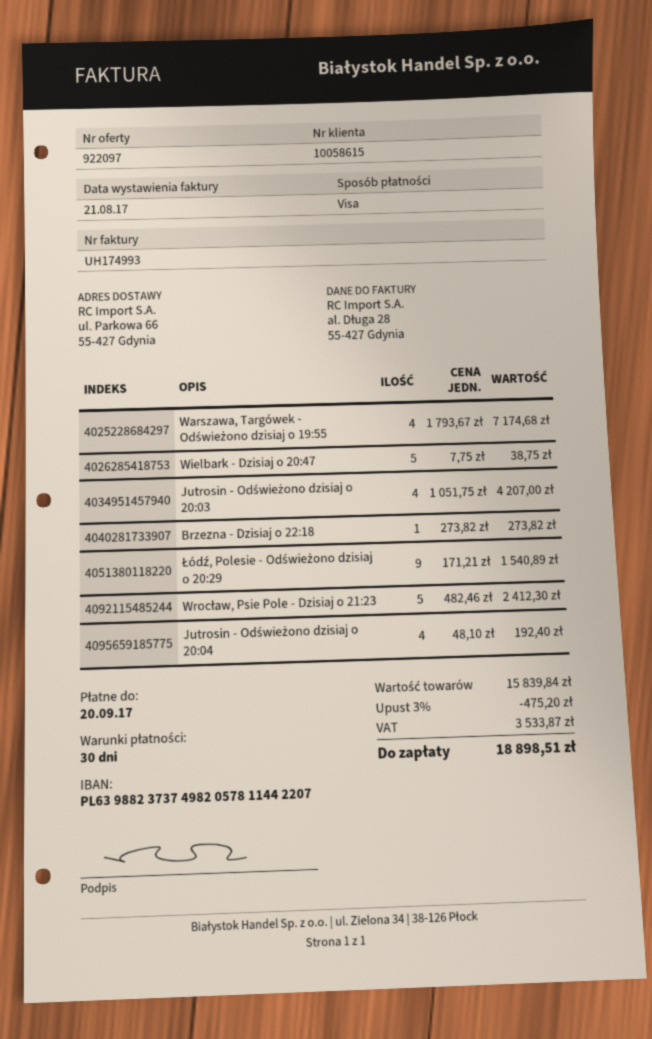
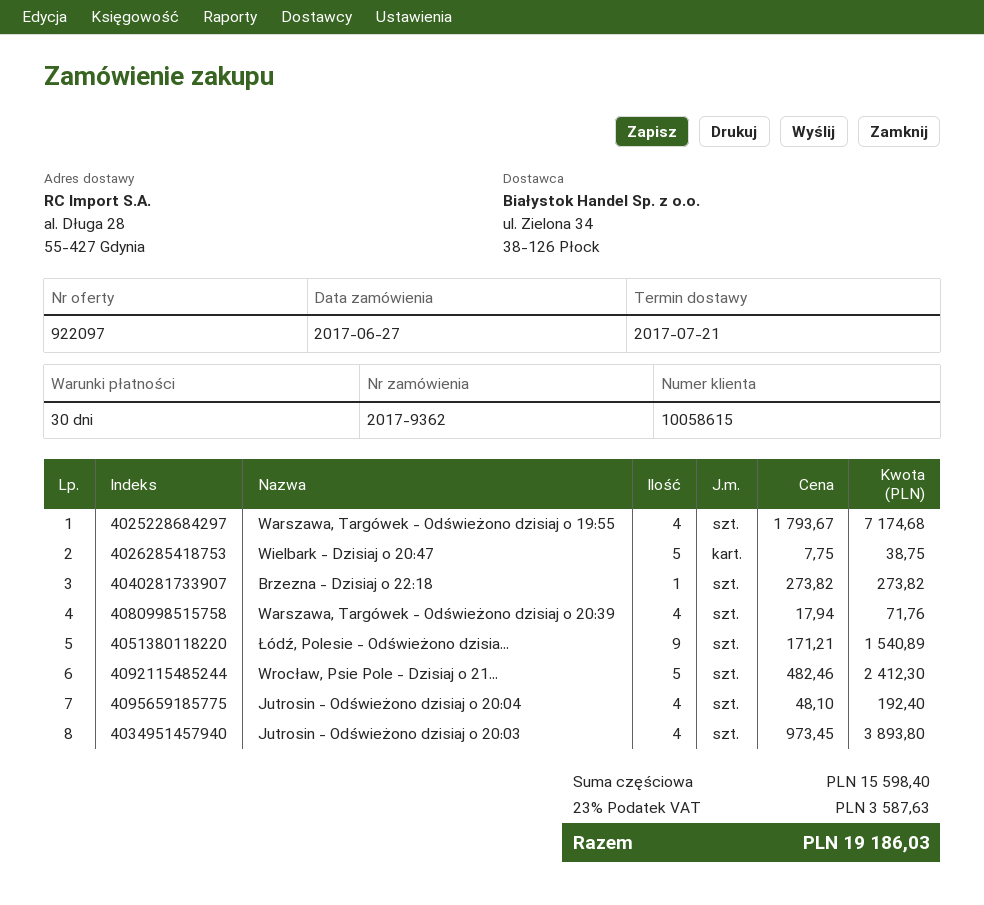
ship to: ul. Parkowa 66, 55-427 Gdynia -> al. Długa 28, 55-427 Gdynia
Jutrosin - Odświeżono dzisiaj o 20:03: 4 x 1051.75 = 4207.00 -> 4 x 973.45 = 3893.80
Warszawa, Targówek - Odświeżono dzisiaj o 20:39: none -> 4 x 17.94 = 71.76
subtotal: 15839.84 -> 15598.40
discount: 3% = 475.20 -> none
tax: 3533.87 -> 3587.63
total: 18898.51 -> 19186.03

